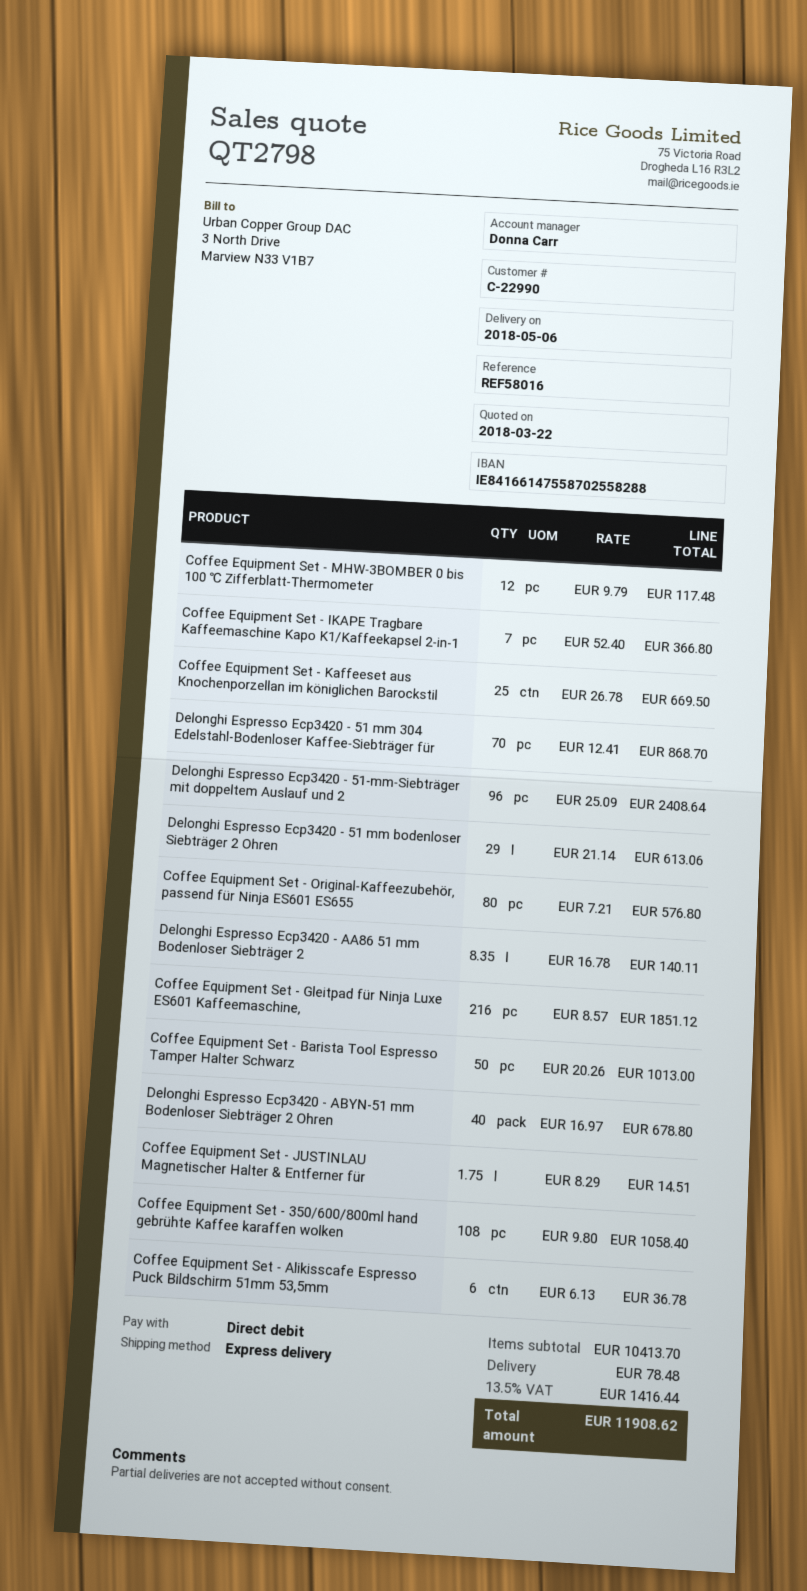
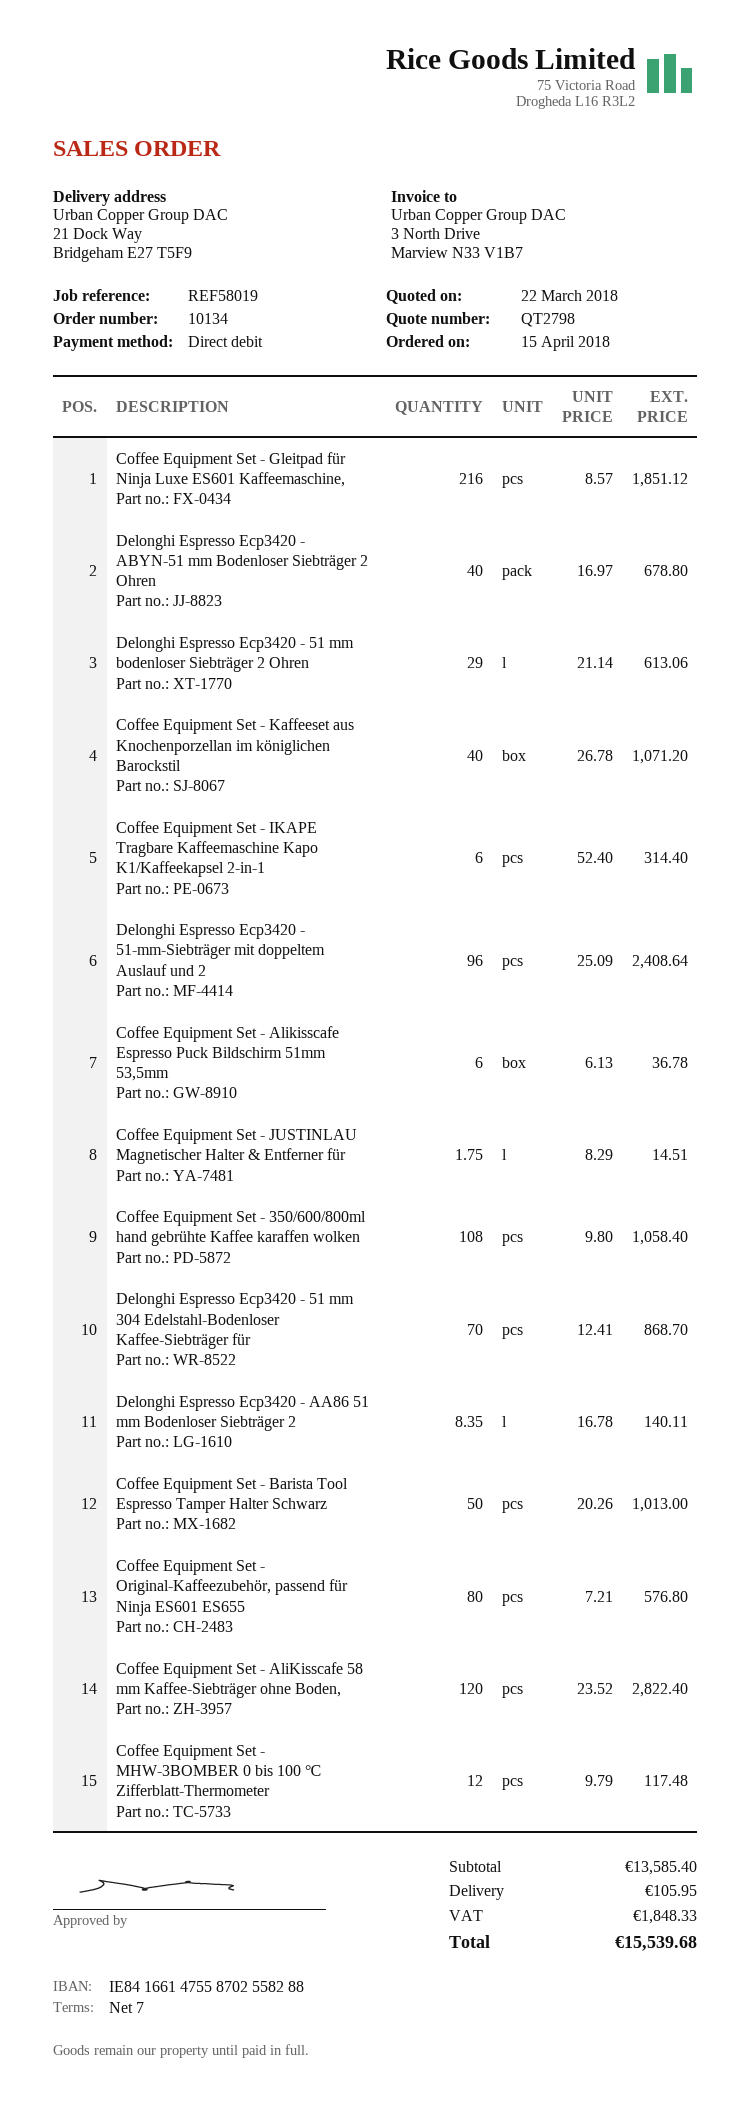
reference: REF58016 -> REF58019
Coffee Equipment Set - IKAPE Tragbare Kaffeemaschine Kapo K1/Kaffeekapsel 2-in-1: 7 x 52.40 = 366.80 -> 6 x 52.40 = 314.40
Coffee Equipment Set - Kaffeeset aus Knochenporzellan im königlichen Barockstil: 25 x 26.78 = 669.50 -> 40 x 26.78 = 1071.20
Coffee Equipment Set - AliKisscafe 58 mm Kaffee-Siebträger ohne Boden,: none -> 120 x 23.52 = 2822.40
subtotal: 10413.70 -> 13585.40
shipping: 78.48 -> 105.95
tax: 1416.44 -> 1848.33
total: 11908.62 -> 15539.68

